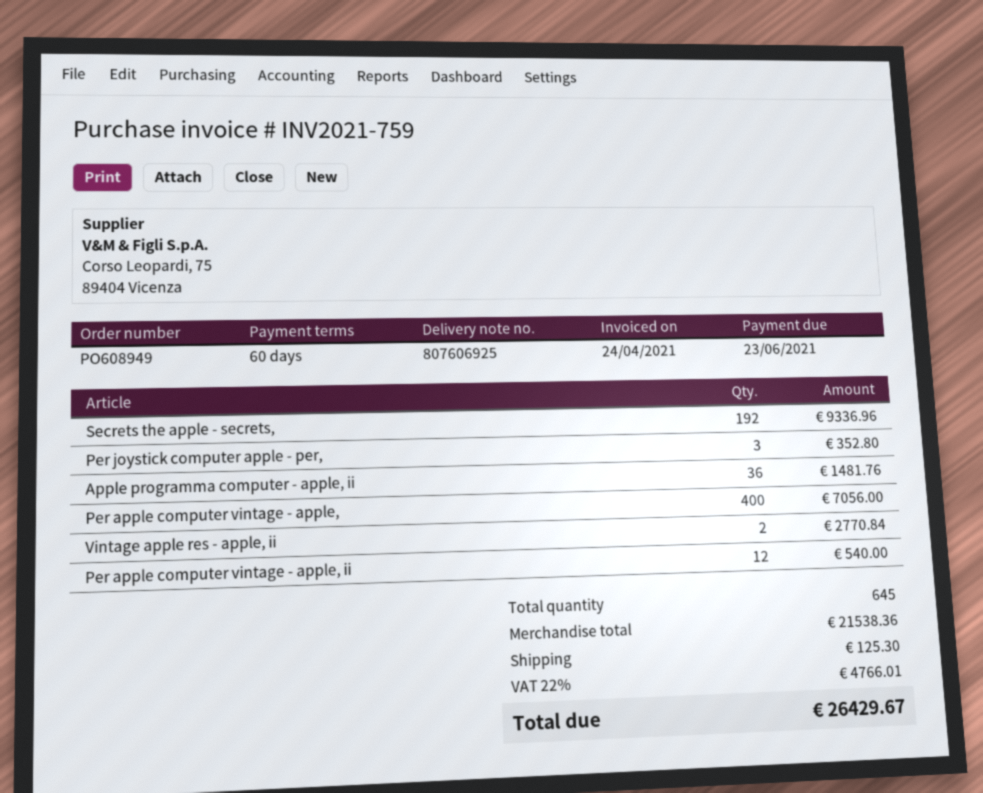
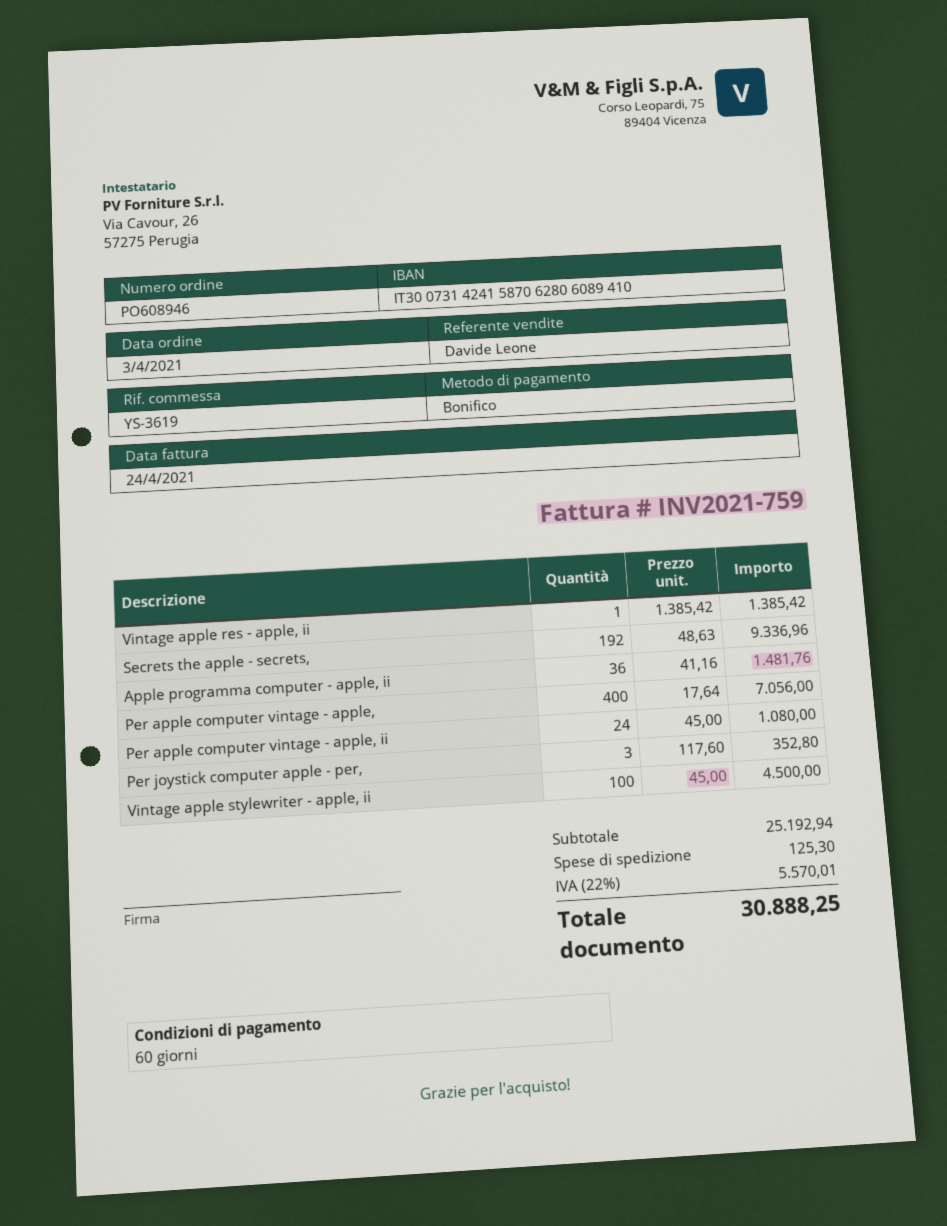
order number: PO608949 -> PO608946
Vintage apple res - apple, ii: 2 for 2770.84 -> 1 for 1385.42
Per apple computer vintage - apple, ii: 12 for 540.00 -> 24 for 1080.00
Vintage apple stylewriter - apple, ii: none -> 100 for 4500.00
subtotal: 21538.36 -> 25192.94
tax: 22% = 4766.01 -> 22% = 5570.01
total: 26429.67 -> 30888.25

